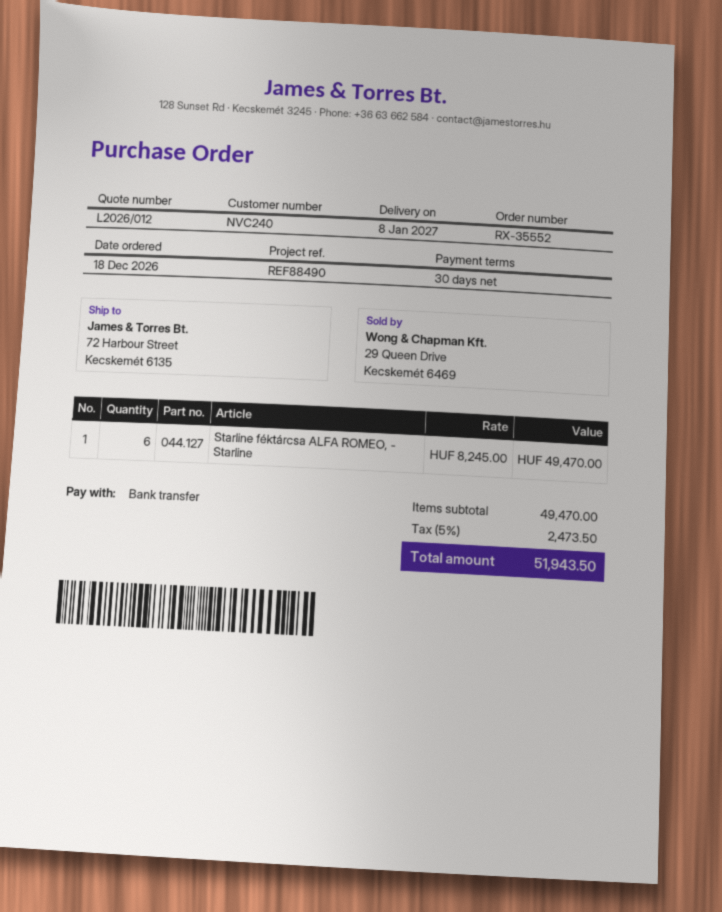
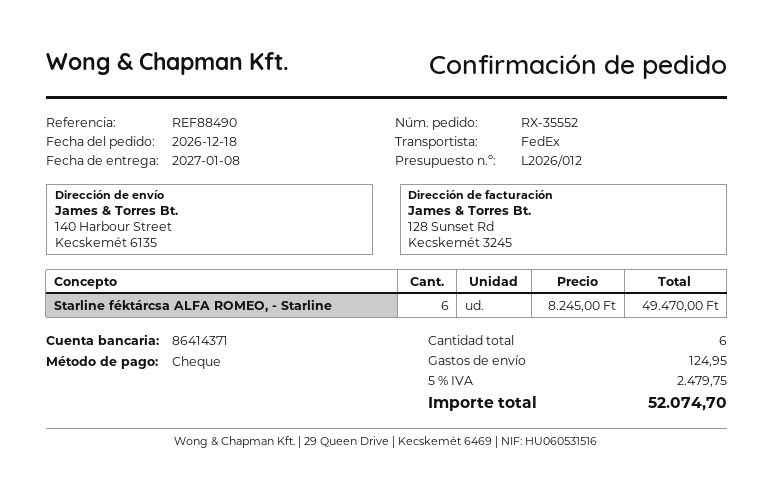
payment method: bank transfer -> cheque
ship to: 72 Harbour Street, Kecskemét 6135 -> 140 Harbour Street, Kecskemét 6135
shipping: none -> 124.95
tax: 5% = 2473.50 -> 5% = 2479.75
total: 51943.50 -> 52074.70

